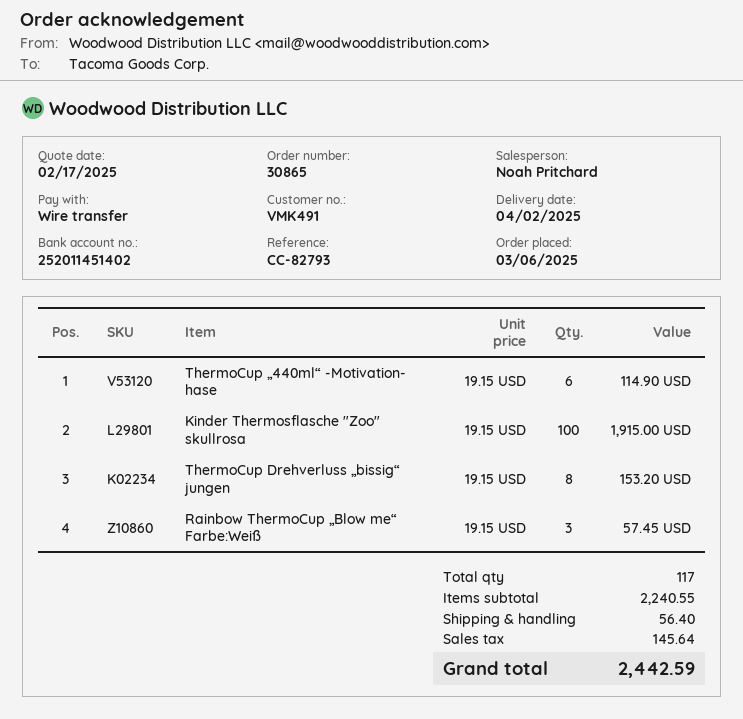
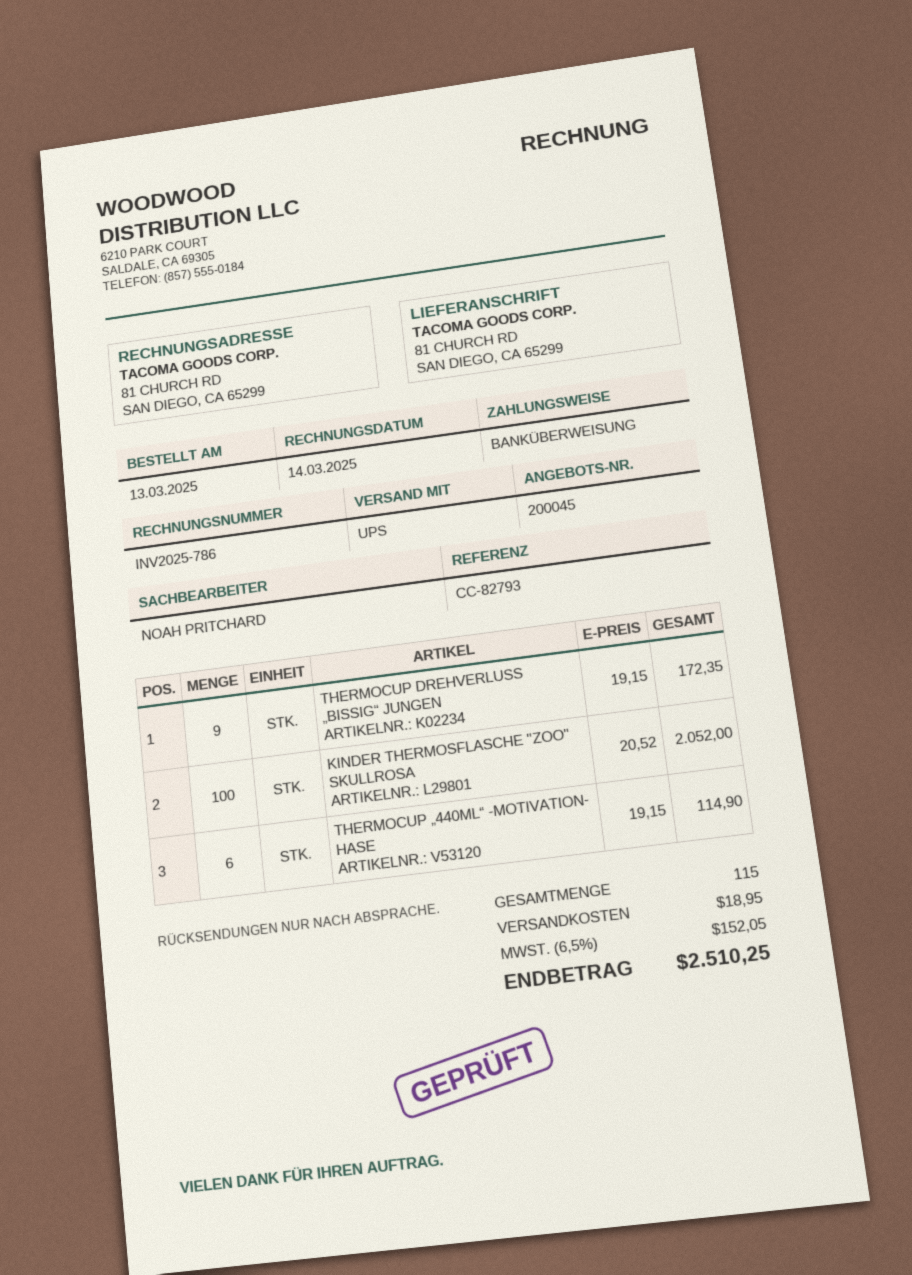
order date: 2025-03-06 -> 2025-03-13
Kinder Thermosflasche "Zoo" skullrosa: 100 x 19.15 = 1915.00 -> 100 x 20.52 = 2052.00
ThermoCup Drehverluss „bissig“ jungen: 8 x 19.15 = 153.20 -> 9 x 19.15 = 172.35
Rainbow ThermoCup „Blow me“ Farbe:Weiß: 3 x 19.15 = 57.45 -> none
total quantity: 117 -> 115
shipping: 56.40 -> 18.95
tax: 145.64 -> 152.05
total: 2442.59 -> 2510.25

